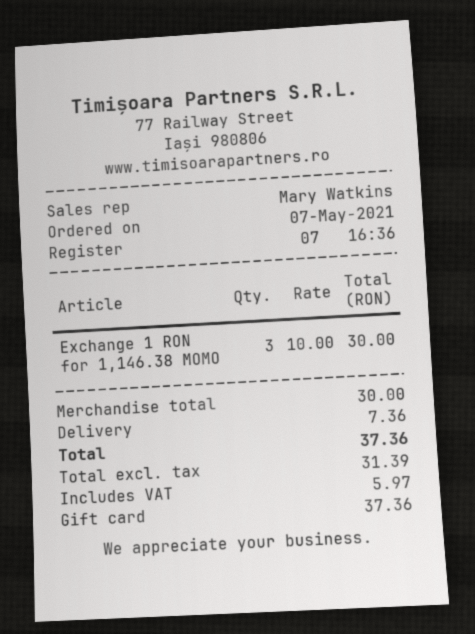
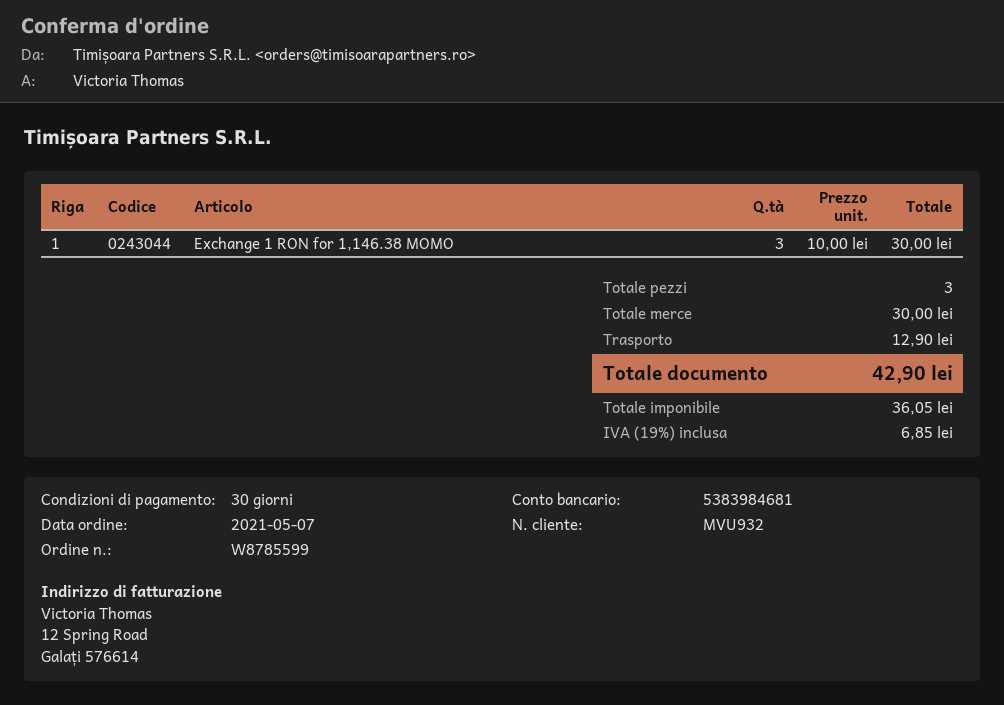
shipping: 7.36 -> 12.90
net: 31.39 -> 36.05
tax: 5.97 -> 6.85
total: 37.36 -> 42.90

